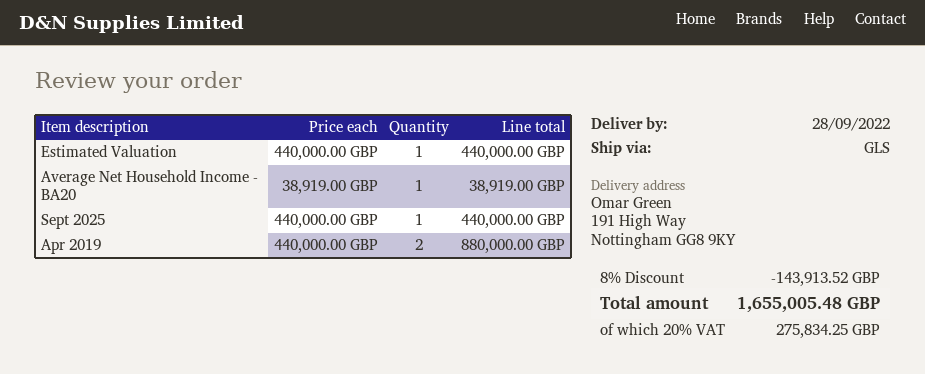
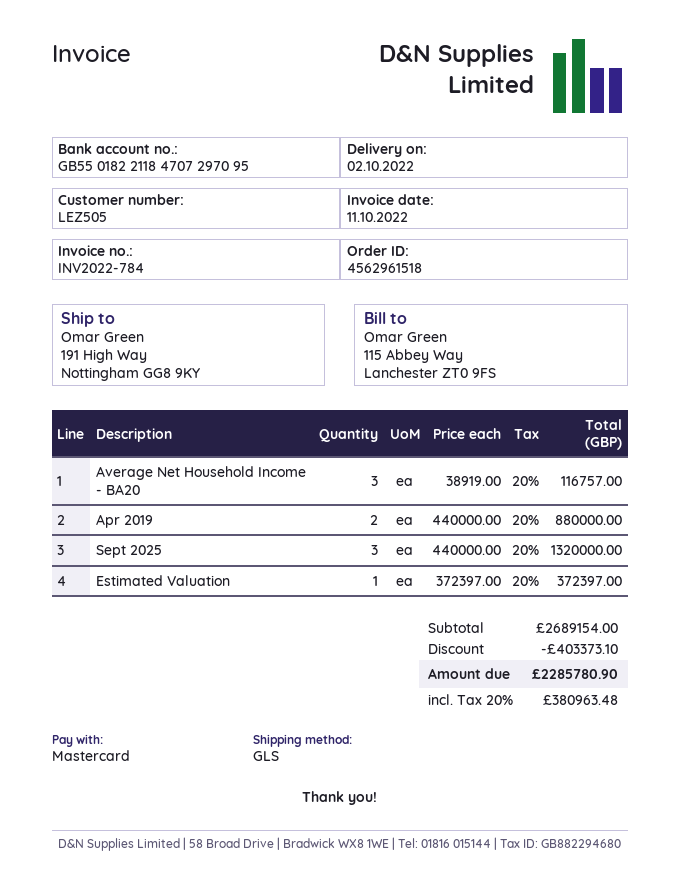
delivery date: 2022-09-28 -> 2022-10-02
Estimated Valuation: 1 x 440000.00 = 440000.00 -> 1 x 372397.00 = 372397.00
Average Net Household Income - BA20: 1 x 38919.00 = 38919.00 -> 3 x 38919.00 = 116757.00
Sept 2025: 1 x 440000.00 = 440000.00 -> 3 x 440000.00 = 1320000.00
discount: 143913.52 -> 403373.10
tax: 20% = 275834.25 -> 20% = 380963.48
total: 1655005.48 -> 2285780.90

